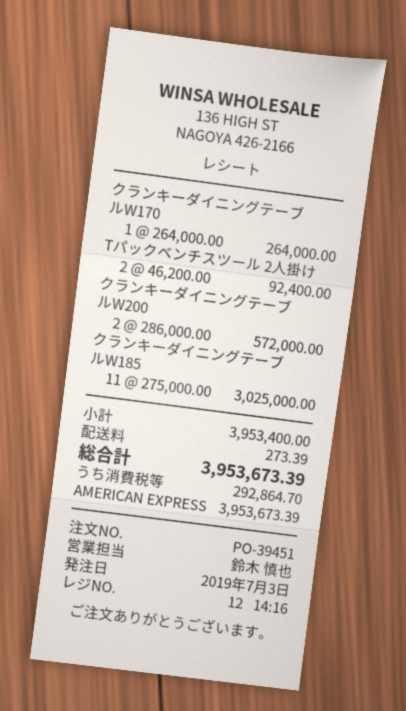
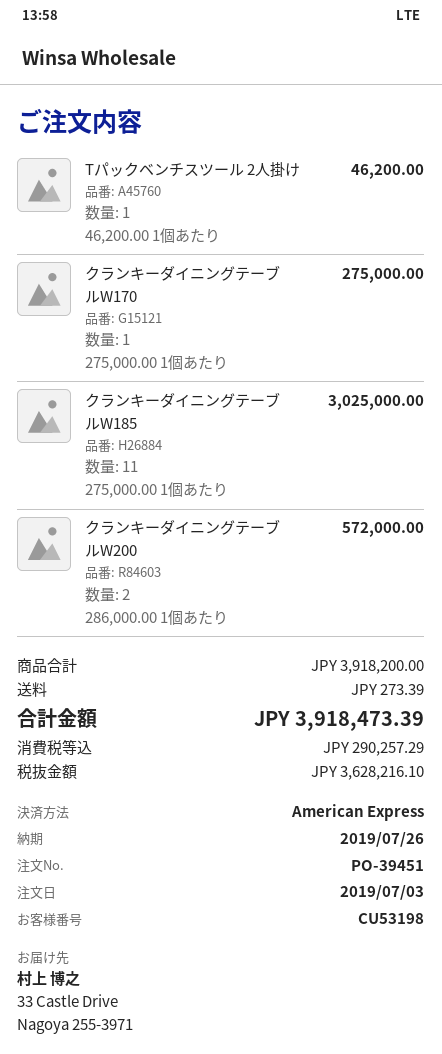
クランキーダイニングテーブルW170: 1 x 264000.00 = 264000.00 -> 1 x 275000.00 = 275000.00
Tパックベンチスツール 2人掛け: 2 x 46200.00 = 92400.00 -> 1 x 46200.00 = 46200.00
subtotal: 3953400.00 -> 3918200.00
tax: 292864.70 -> 290257.29
total: 3953673.39 -> 3918473.39

